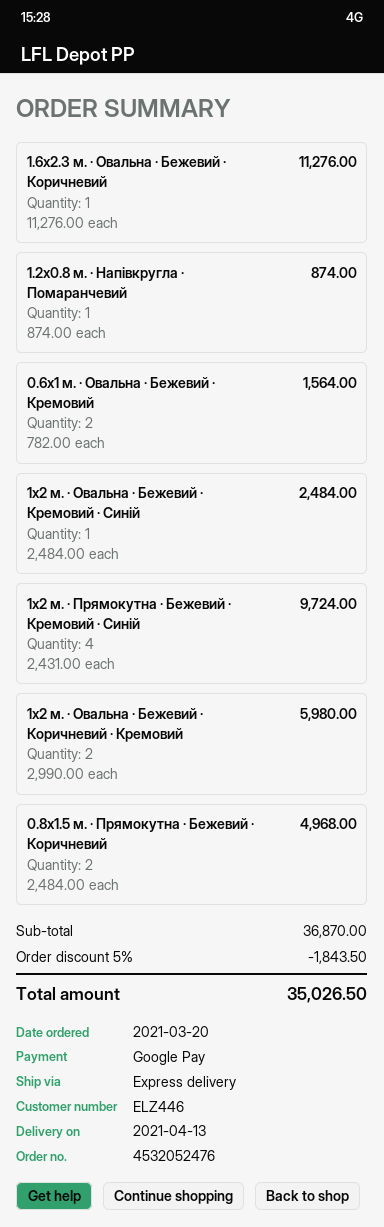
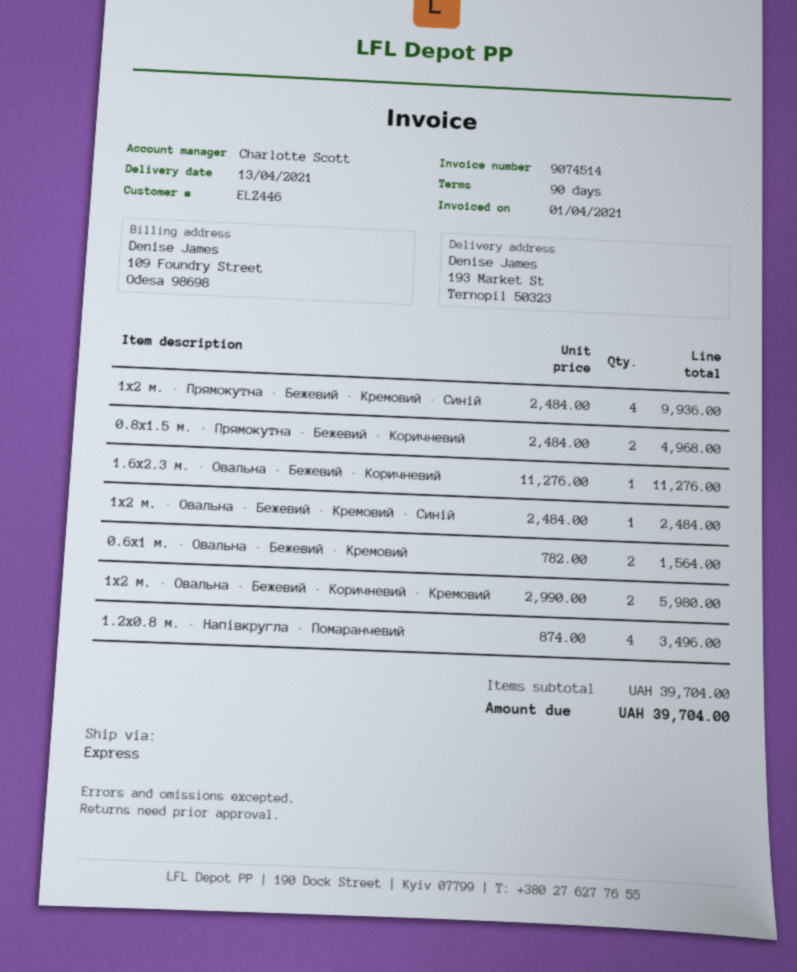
1.2x0.8 м. · Напівкругла · Помаранчевий: 1 x 874.00 = 874.00 -> 4 x 874.00 = 3496.00
1x2 м. · Прямокутна · Бежевий · Кремовий · Синій: 4 x 2431.00 = 9724.00 -> 4 x 2484.00 = 9936.00
subtotal: 36870.00 -> 39704.00
discount: 5% = 1843.50 -> none
total: 35026.50 -> 39704.00

